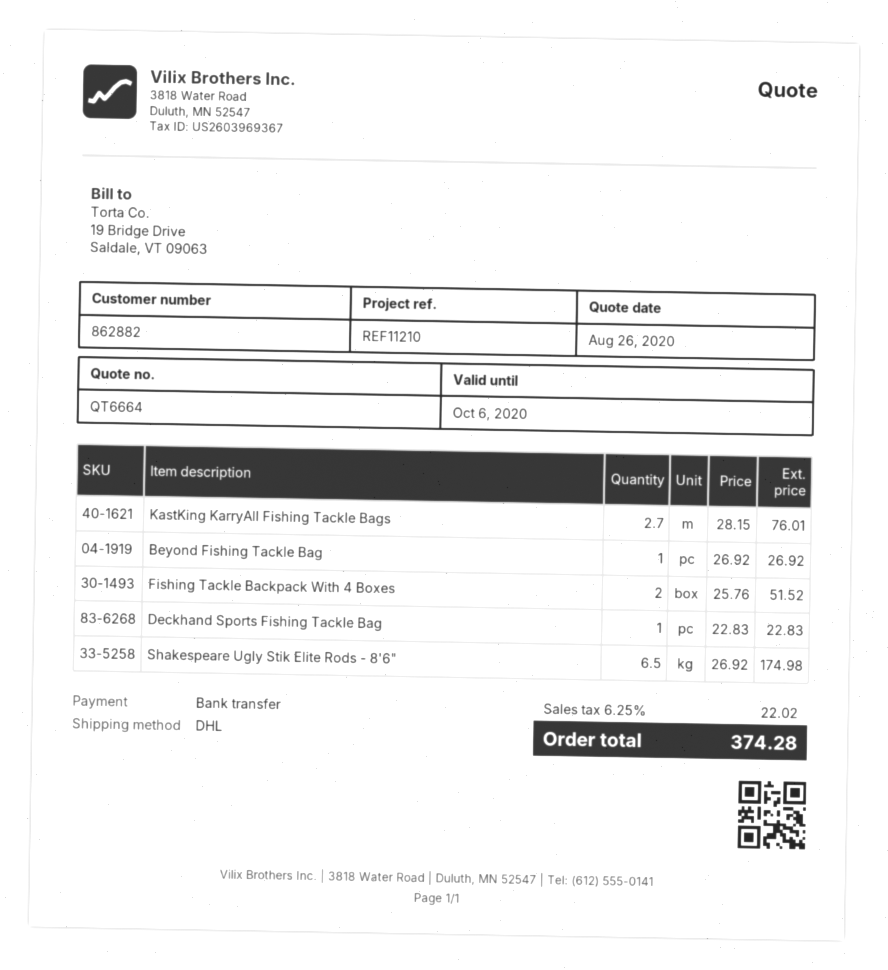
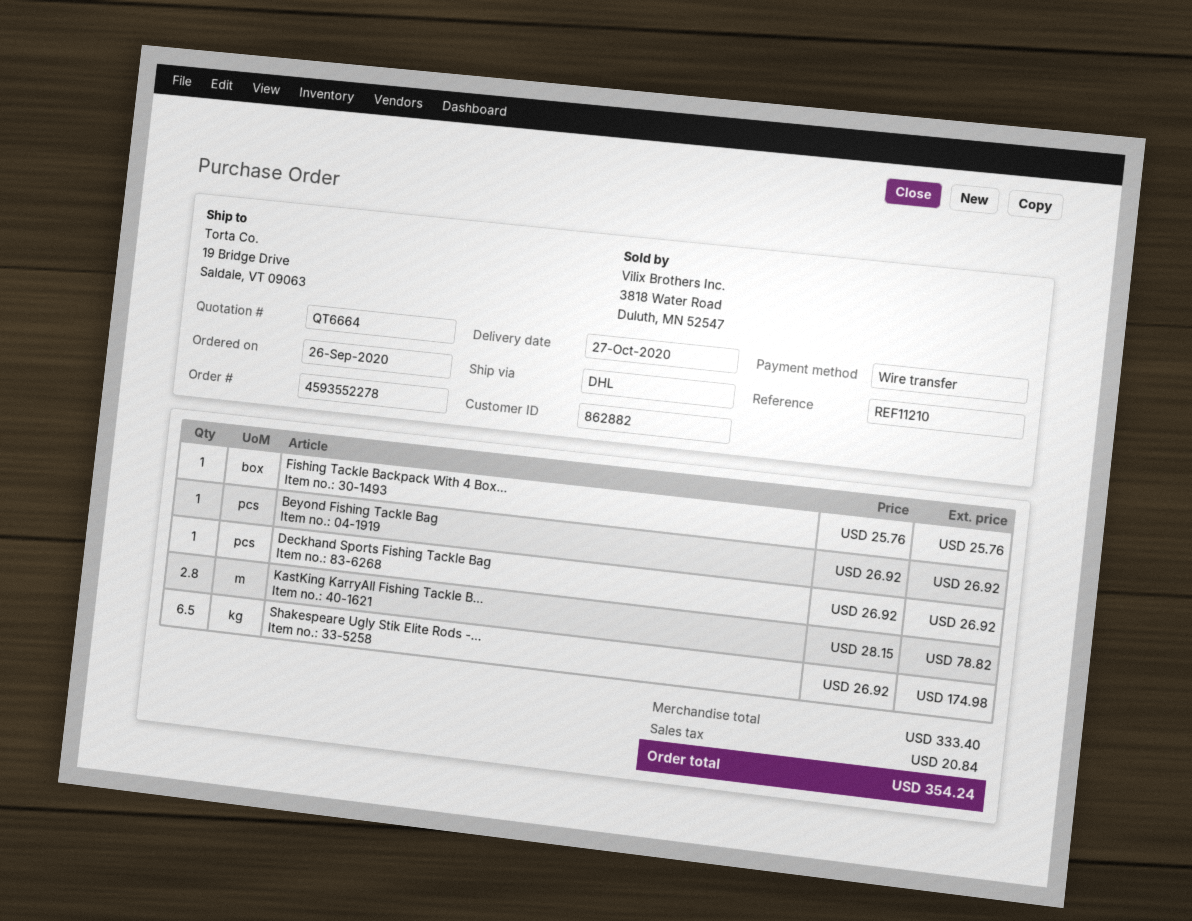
KastKing KarryAll Fishing Tackle Bags: 2.7 x 28.15 = 76.01 -> 2.8 x 28.15 = 78.82
Fishing Tackle Backpack With 4 Boxes: 2 x 25.76 = 51.52 -> 1 x 25.76 = 25.76
Deckhand Sports Fishing Tackle Bag: 1 x 22.83 = 22.83 -> 1 x 26.92 = 26.92
tax: 22.02 -> 20.84
total: 374.28 -> 354.24

